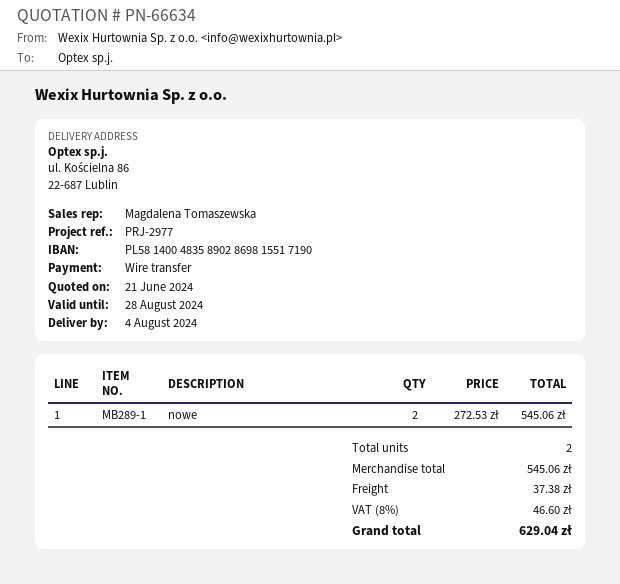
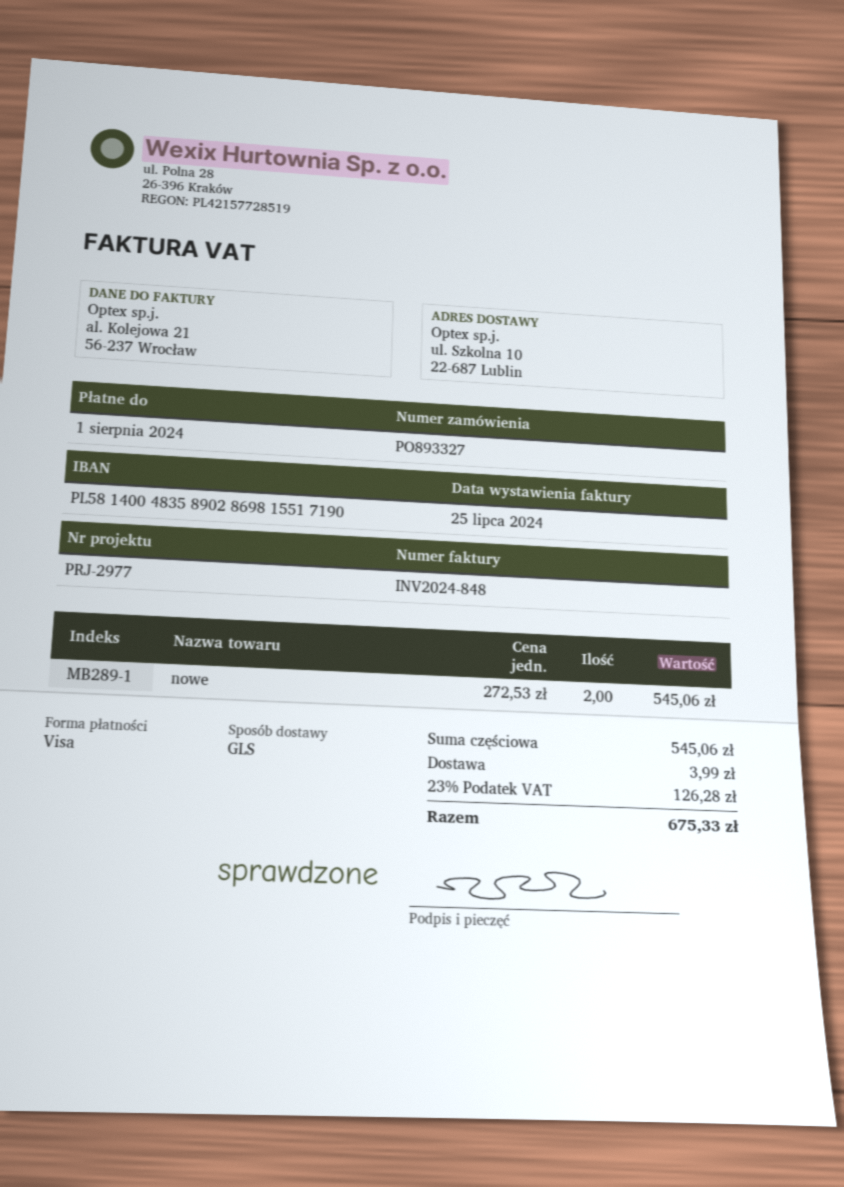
payment method: bank transfer -> Visa
ship to: ul. Kościelna 86, 22-687 Lublin -> ul. Szkolna 10, 22-687 Lublin
shipping: 37.38 -> 3.99
tax: 8% = 46.60 -> 23% = 126.28
total: 629.04 -> 675.33

